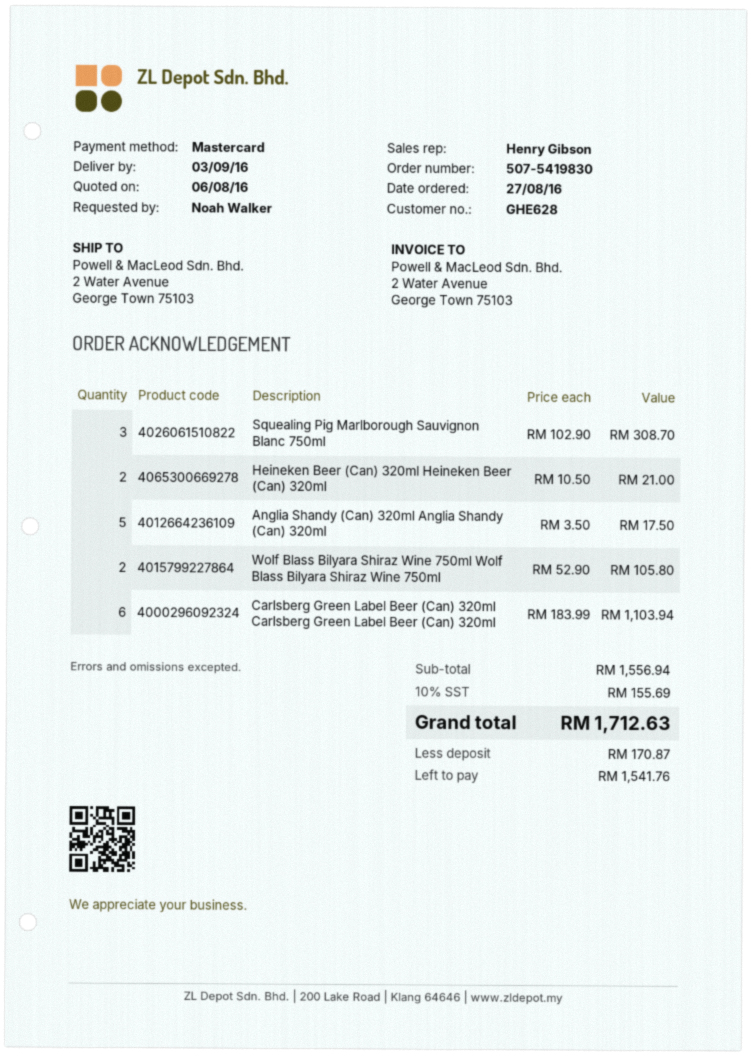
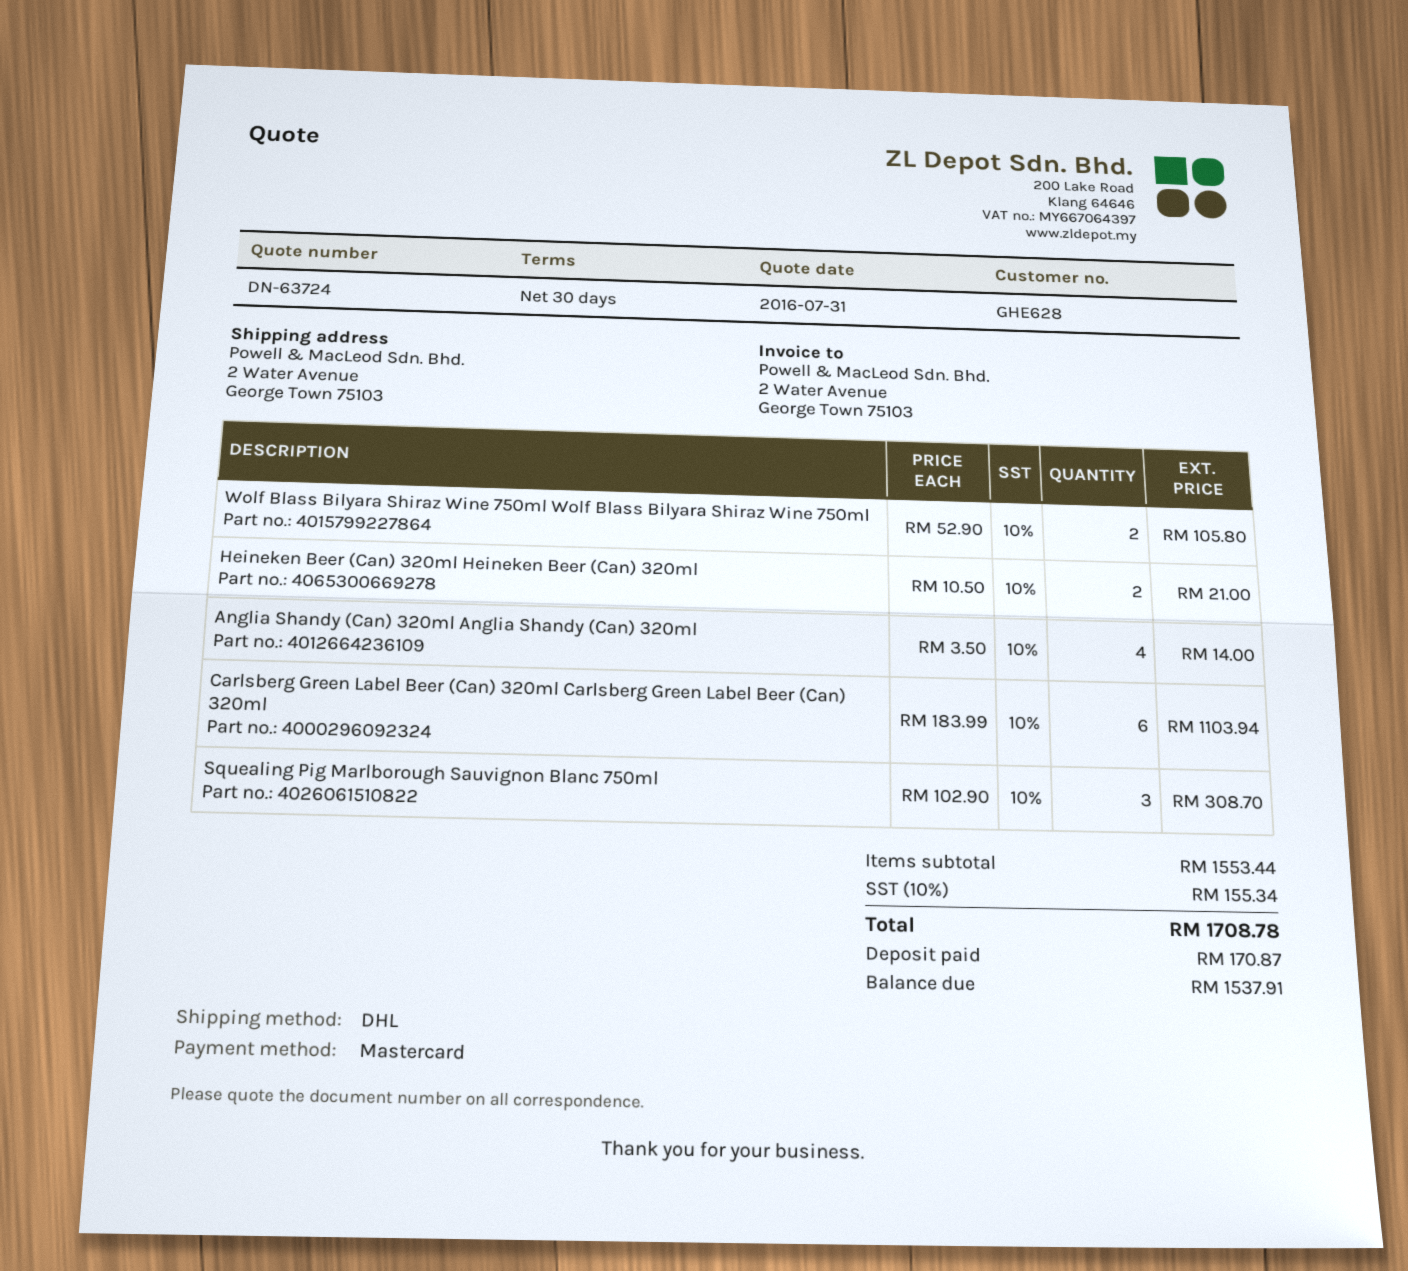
quote date: 2016-08-06 -> 2016-07-31
Anglia Shandy (Can) 320ml Anglia Shandy (Can) 320ml: 5 x 3.50 = 17.50 -> 4 x 3.50 = 14.00
subtotal: 1556.94 -> 1553.44
tax: 10% = 155.69 -> 10% = 155.34
total: 1712.63 -> 1708.78
balance: 1541.76 -> 1537.91

